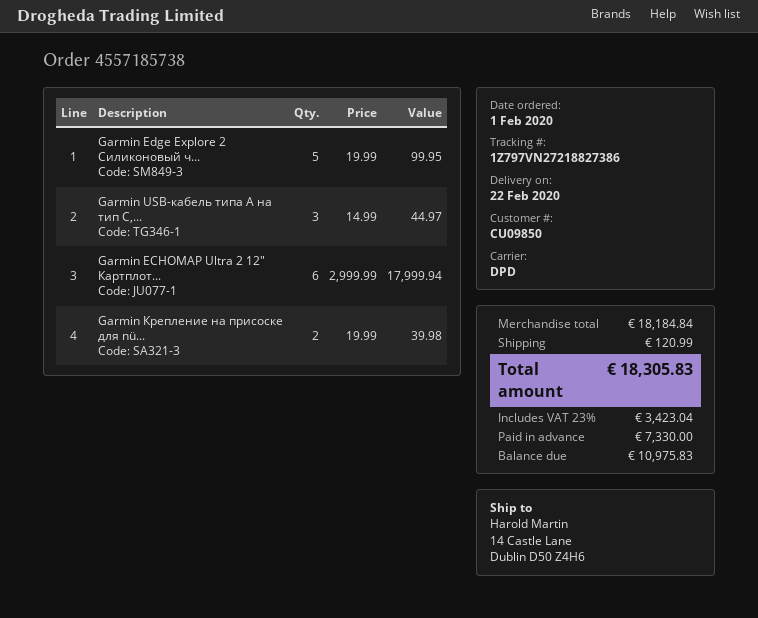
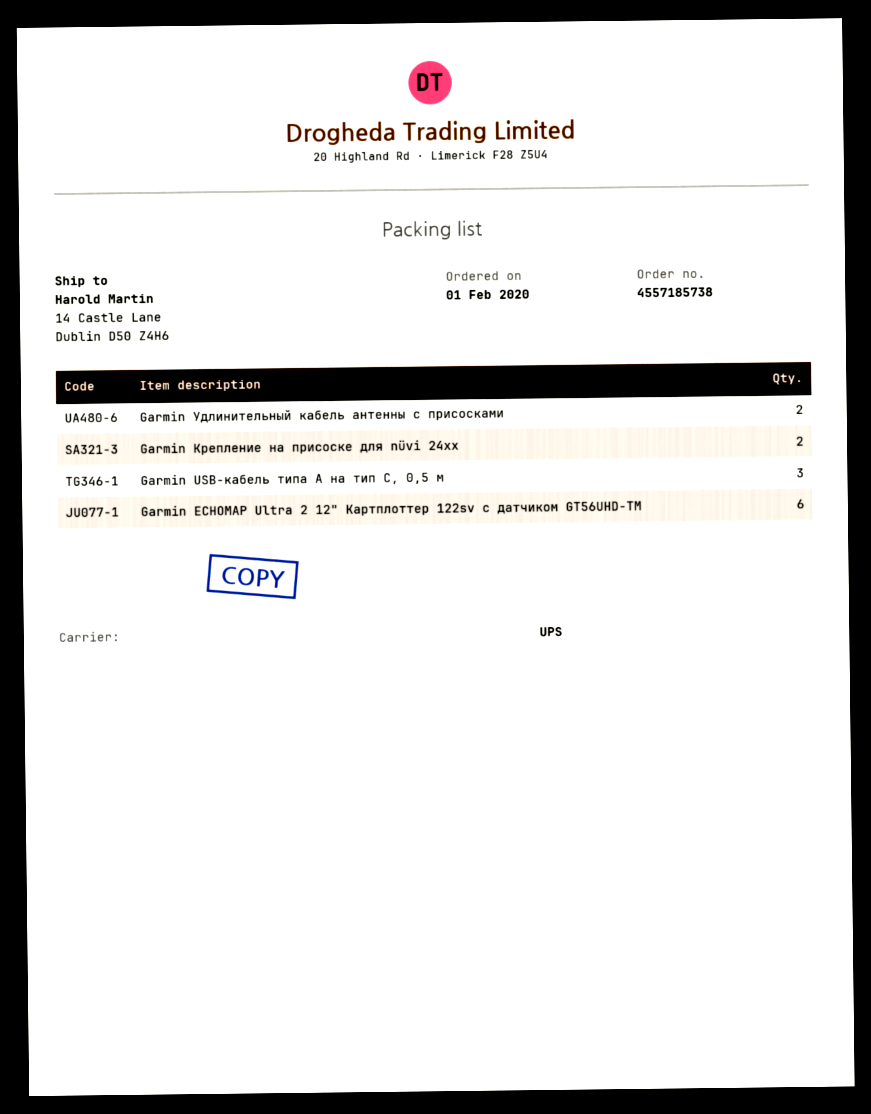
shipping method: DPD -> UPS
Garmin Edge Explore 2 Силиконовый ч...: 5 -> none
Garmin Удлинительный кабель антенны с присосками: none -> 2

